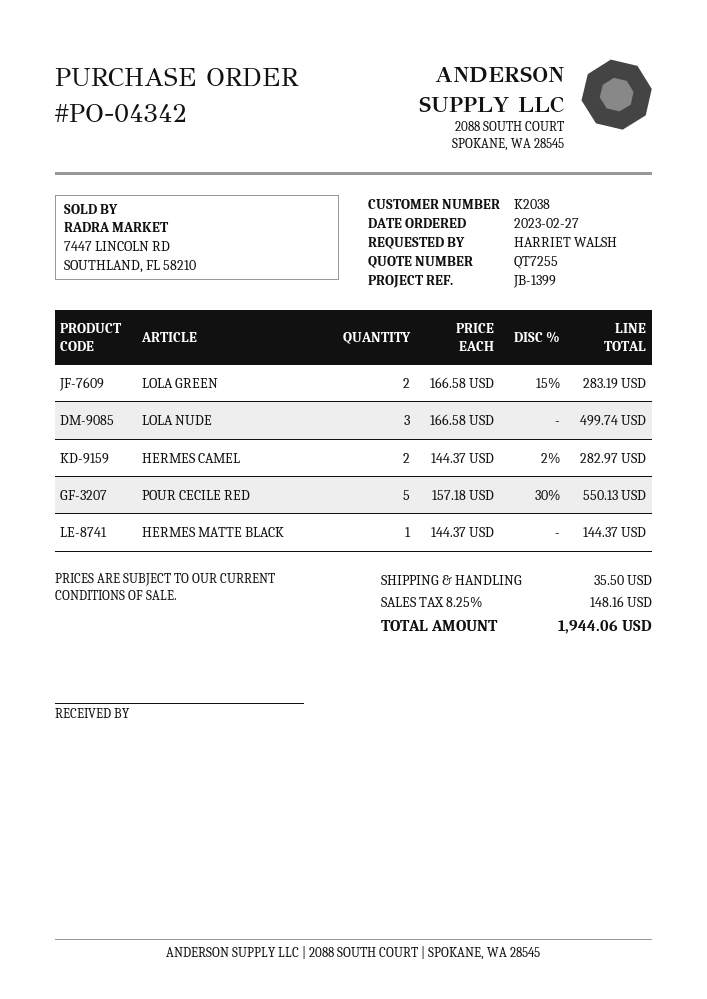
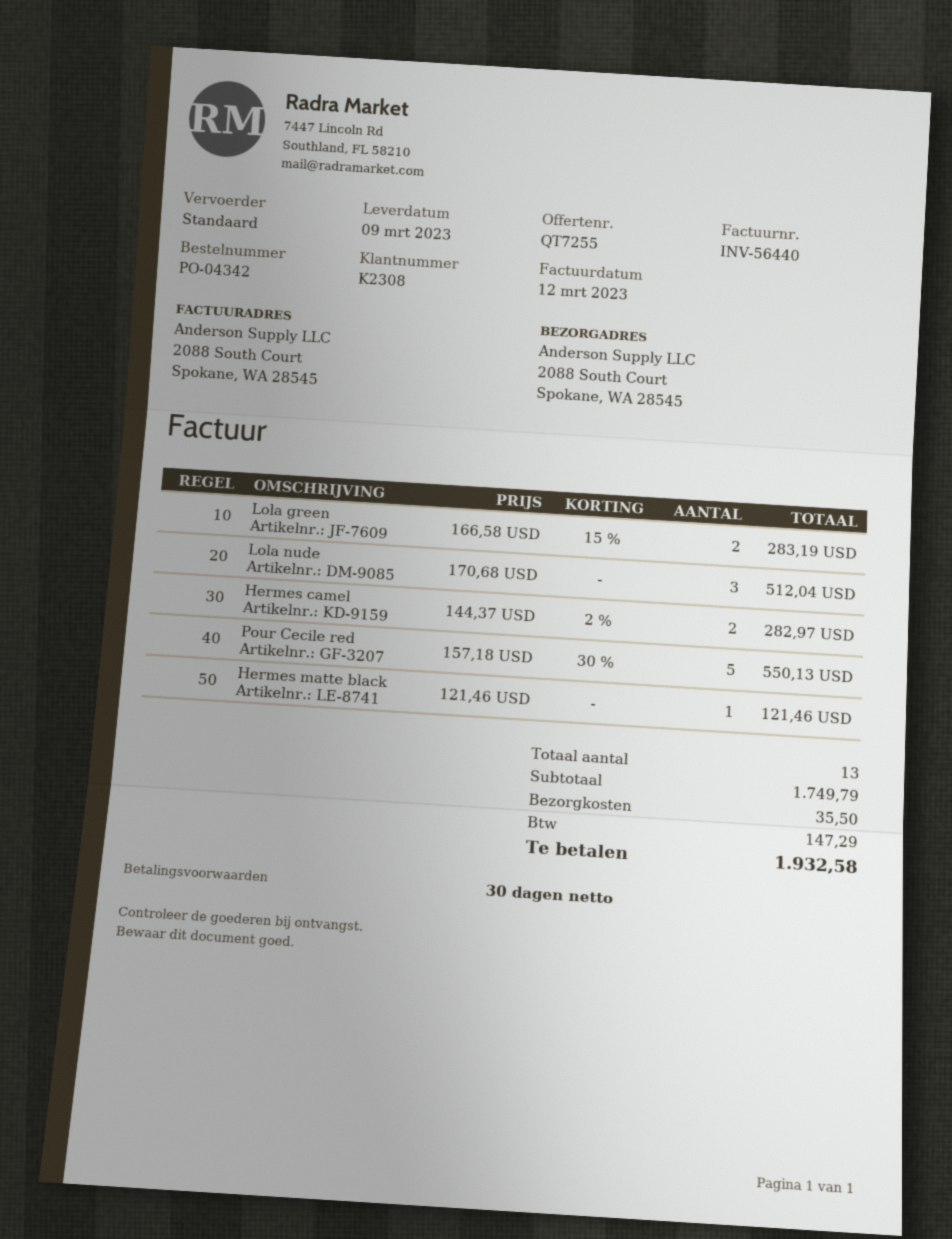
customer number: K2038 -> K2308
LOLA NUDE: 3 x 166.58 = 499.74 -> 3 x 170.68 = 512.04
HERMES MATTE BLACK: 1 x 144.37 = 144.37 -> 1 x 121.46 = 121.46
tax: 148.16 -> 147.29
total: 1944.06 -> 1932.58

